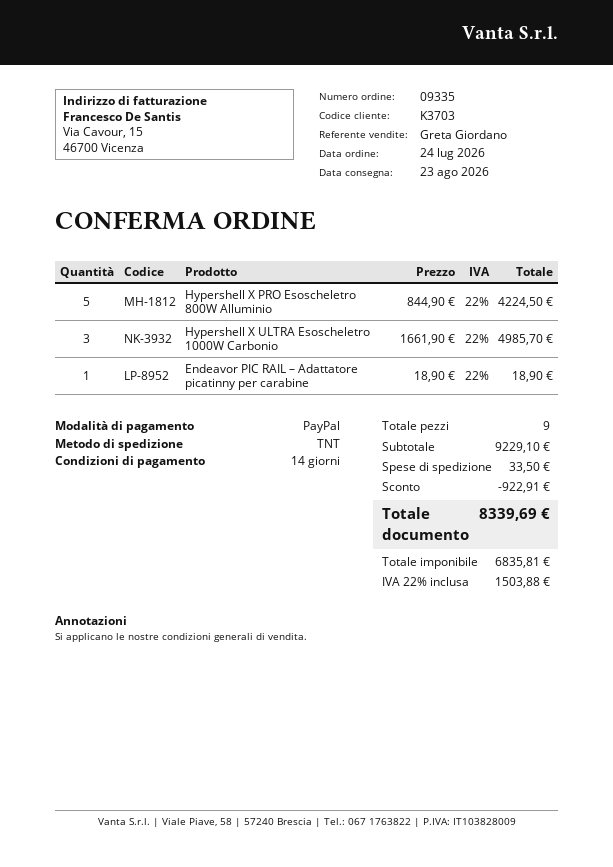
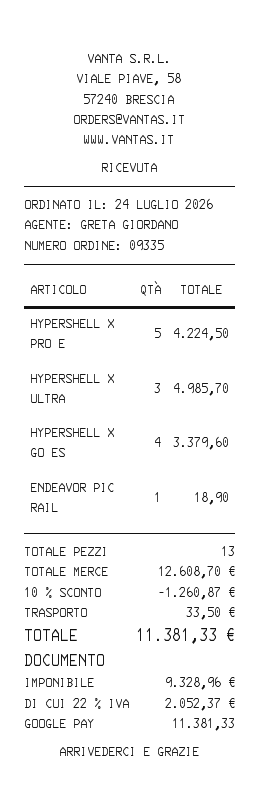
payment method: PayPal -> Google Pay
HYPERSHELL X GO ES: none -> 4 for 3379.60
total quantity: 9 -> 13
subtotal: 9229.10 -> 12608.70
discount: 922.91 -> 1260.87
net: 6835.81 -> 9328.96
tax: 22% = 1503.88 -> 22% = 2052.37
total: 8339.69 -> 11381.33

